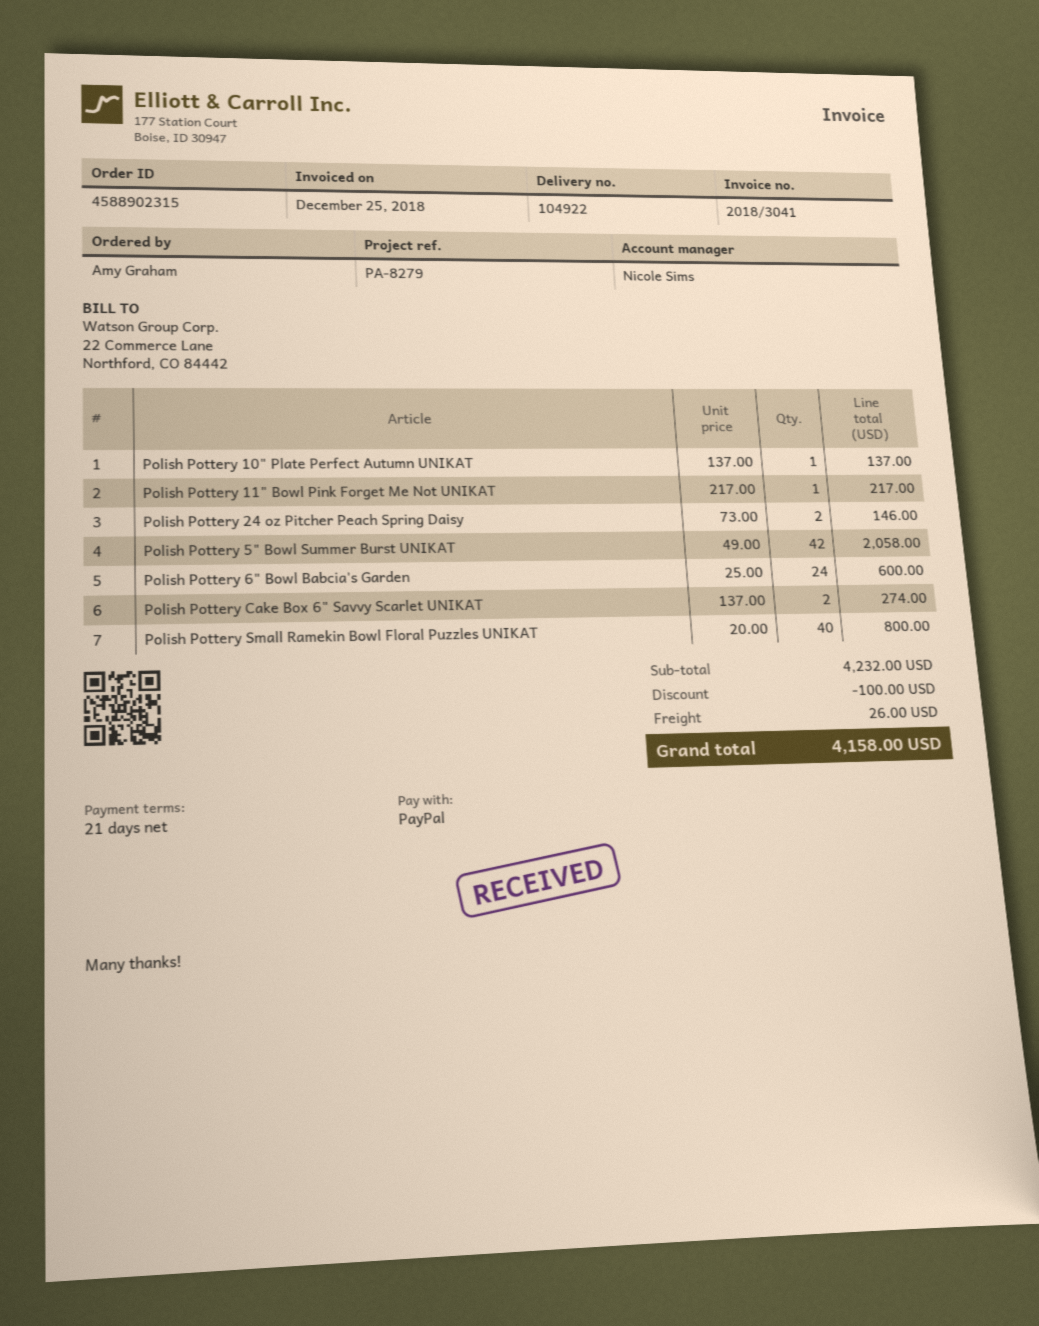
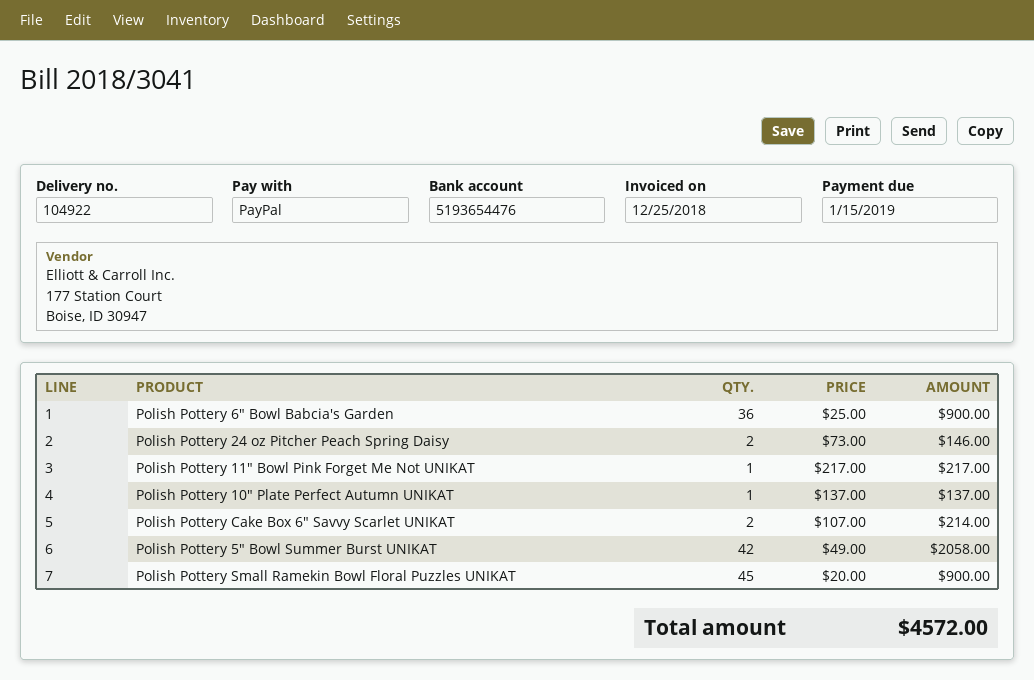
Polish Pottery 6" Bowl Babcia's Garden: 24 x 25.00 = 600.00 -> 36 x 25.00 = 900.00
Polish Pottery Cake Box 6" Savvy Scarlet UNIKAT: 2 x 137.00 = 274.00 -> 2 x 107.00 = 214.00
Polish Pottery Small Ramekin Bowl Floral Puzzles UNIKAT: 40 x 20.00 = 800.00 -> 45 x 20.00 = 900.00
discount: 100.00 -> none
shipping: 26.00 -> none
total: 4158.00 -> 4572.00

